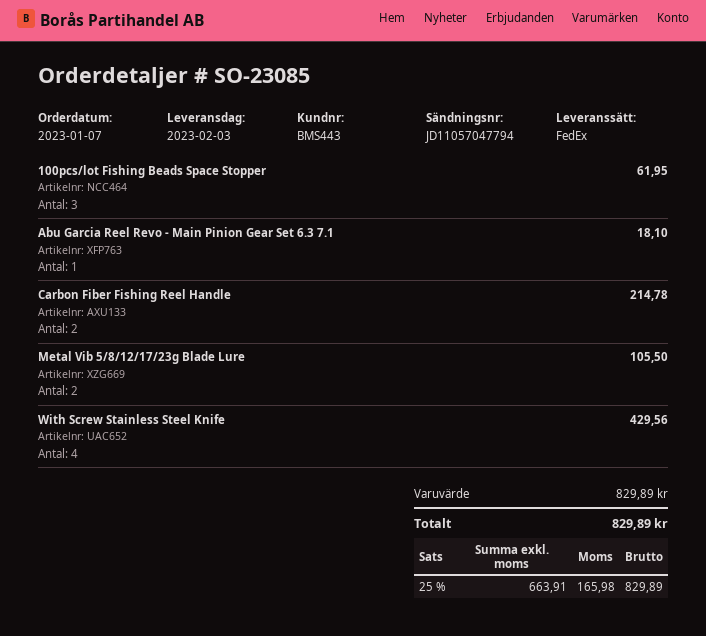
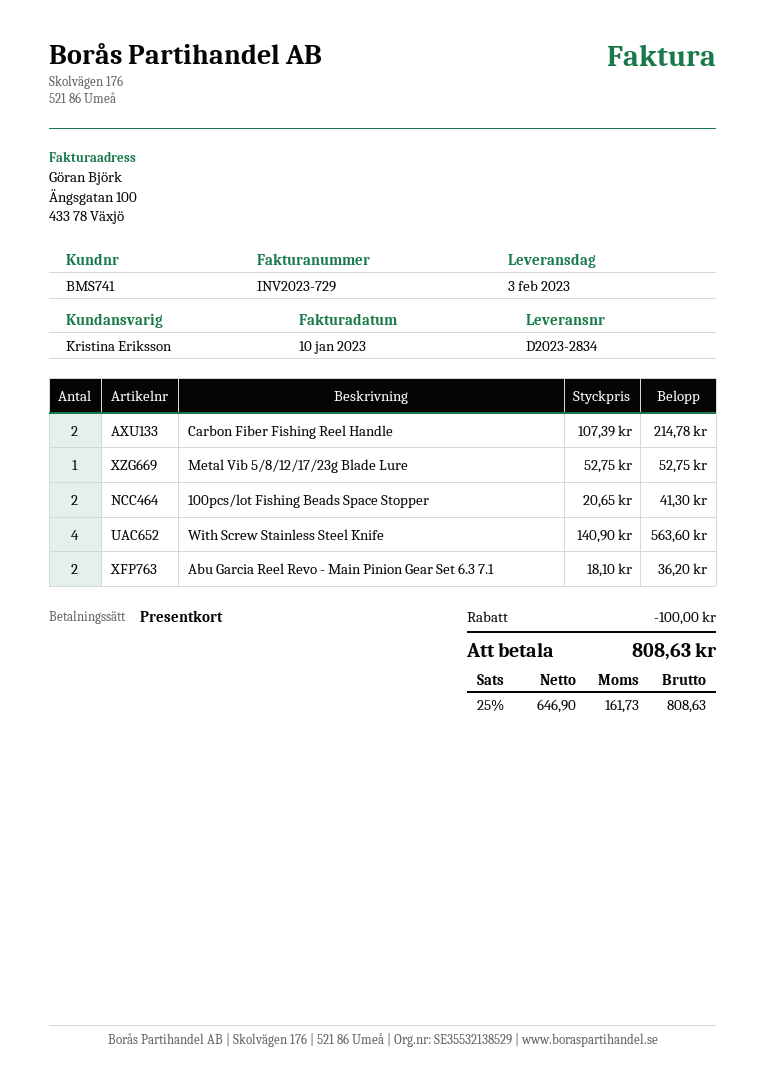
customer number: BMS443 -> BMS741
100pcs/lot Fishing Beads Space Stopper: 3 for 61.95 -> 2 for 41.30
Abu Garcia Reel Revo - Main Pinion Gear Set 6.3 7.1: 1 for 18.10 -> 2 for 36.20
Metal Vib 5/8/12/17/23g Blade Lure: 2 for 105.50 -> 1 for 52.75
With Screw Stainless Steel Knife: 4 for 429.56 -> 4 for 563.60
discount: none -> 100.00
net: 663.91 -> 646.90
tax: 25% = 165.98 -> 25% = 161.73
total: 829.89 -> 808.63

